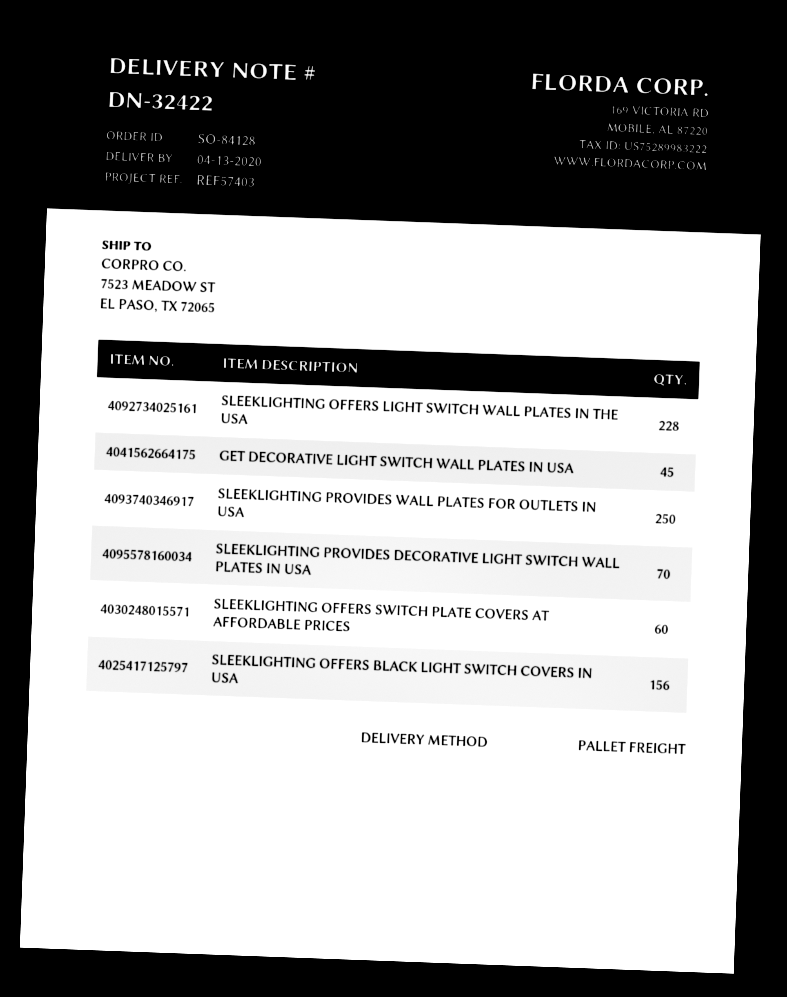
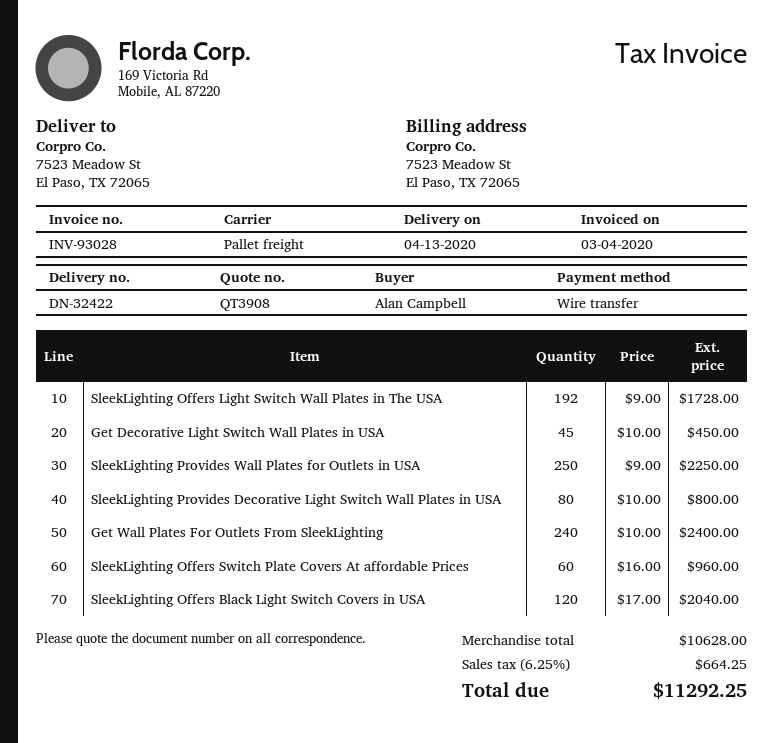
SLEEKLIGHTING OFFERS LIGHT SWITCH WALL PLATES IN THE USA: 228 -> 192
SLEEKLIGHTING PROVIDES DECORATIVE LIGHT SWITCH WALL PLATES IN USA: 70 -> 80
SLEEKLIGHTING OFFERS BLACK LIGHT SWITCH COVERS IN USA: 156 -> 120
Get Wall Plates For Outlets From SleekLighting: none -> 240

